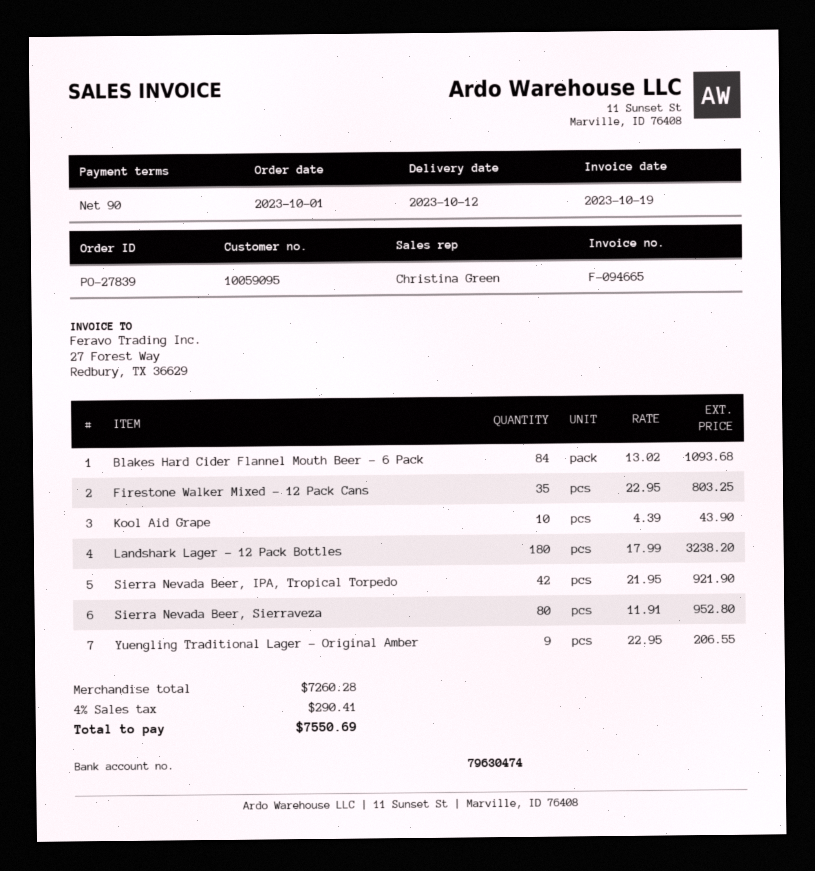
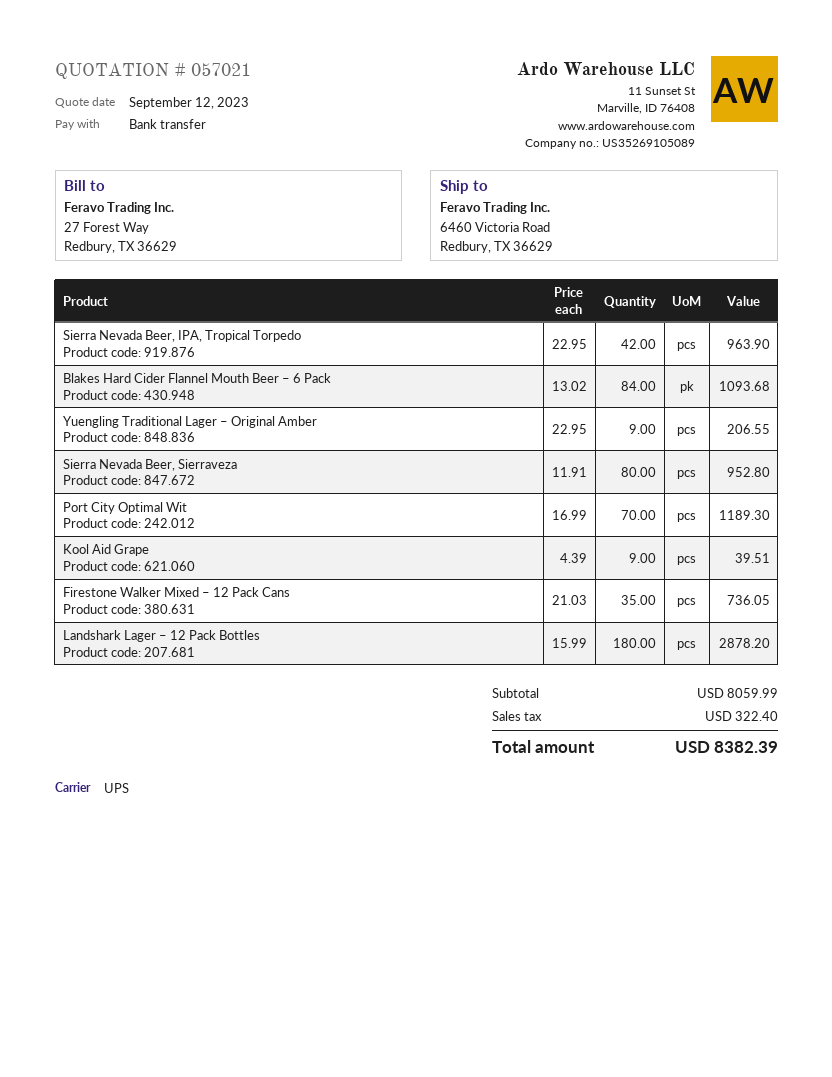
Firestone Walker Mixed – 12 Pack Cans: 35 x 22.95 = 803.25 -> 35 x 21.03 = 736.05
Kool Aid Grape: 10 x 4.39 = 43.90 -> 9 x 4.39 = 39.51
Landshark Lager – 12 Pack Bottles: 180 x 17.99 = 3238.20 -> 180 x 15.99 = 2878.20
Sierra Nevada Beer, IPA, Tropical Torpedo: 42 x 21.95 = 921.90 -> 42 x 22.95 = 963.90
Port City Optimal Wit: none -> 70 x 16.99 = 1189.30
subtotal: 7260.28 -> 8059.99
tax: 290.41 -> 322.40
total: 7550.69 -> 8382.39

